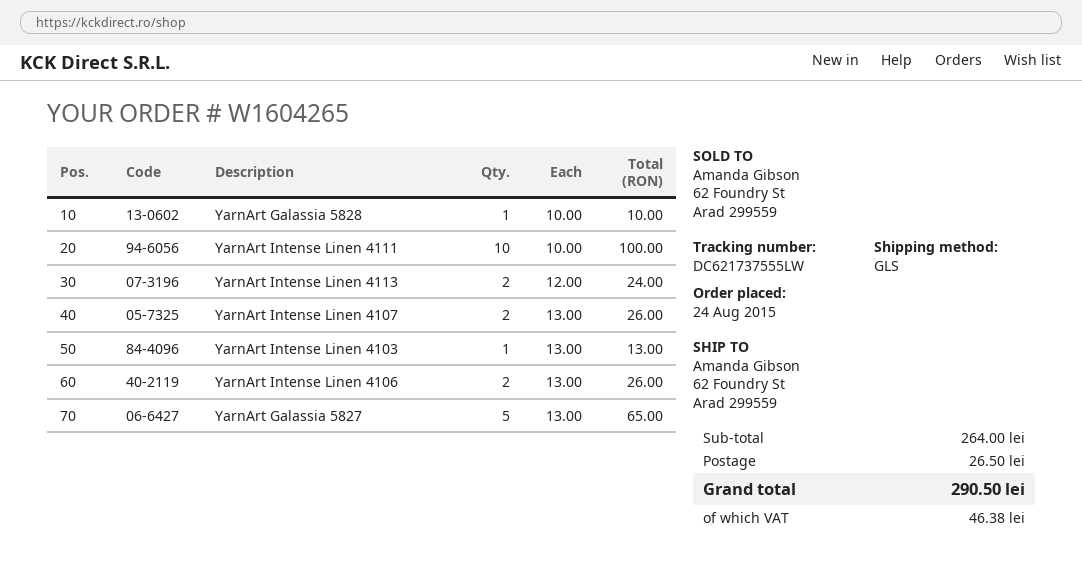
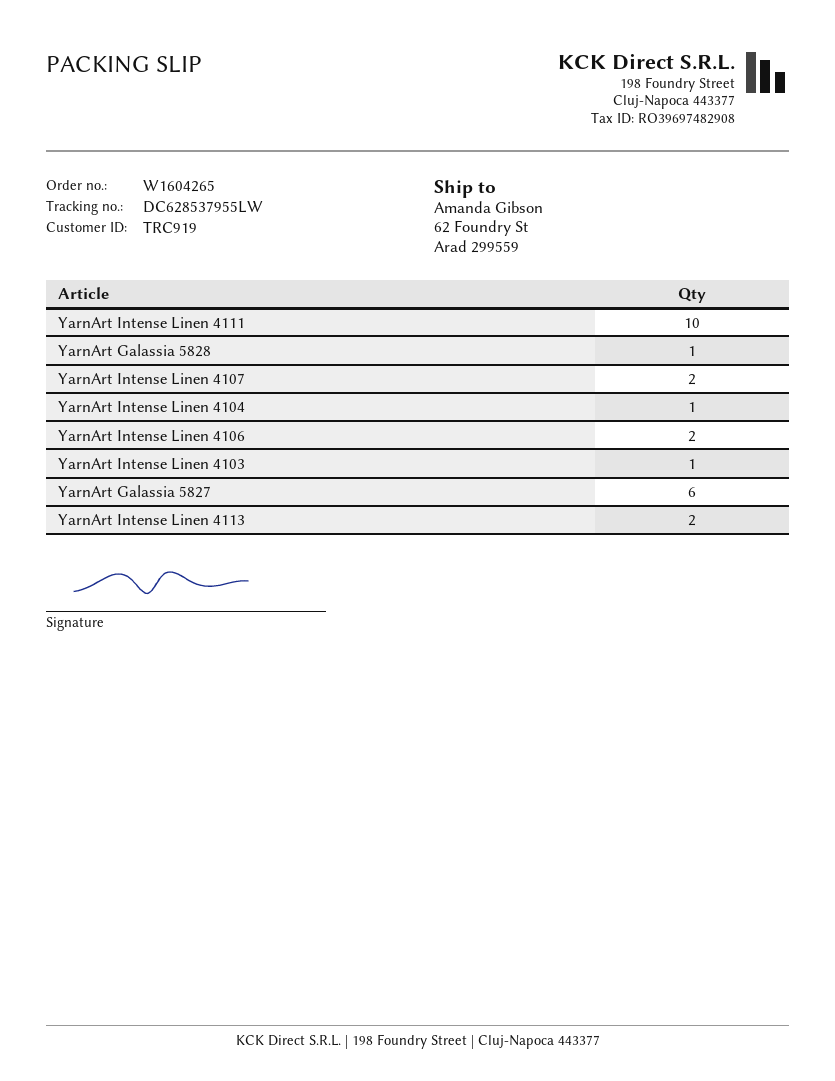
tracking number: DC621737555LW -> DC628537955LW
YarnArt Galassia 5827: 5 -> 6
YarnArt Intense Linen 4104: none -> 1

